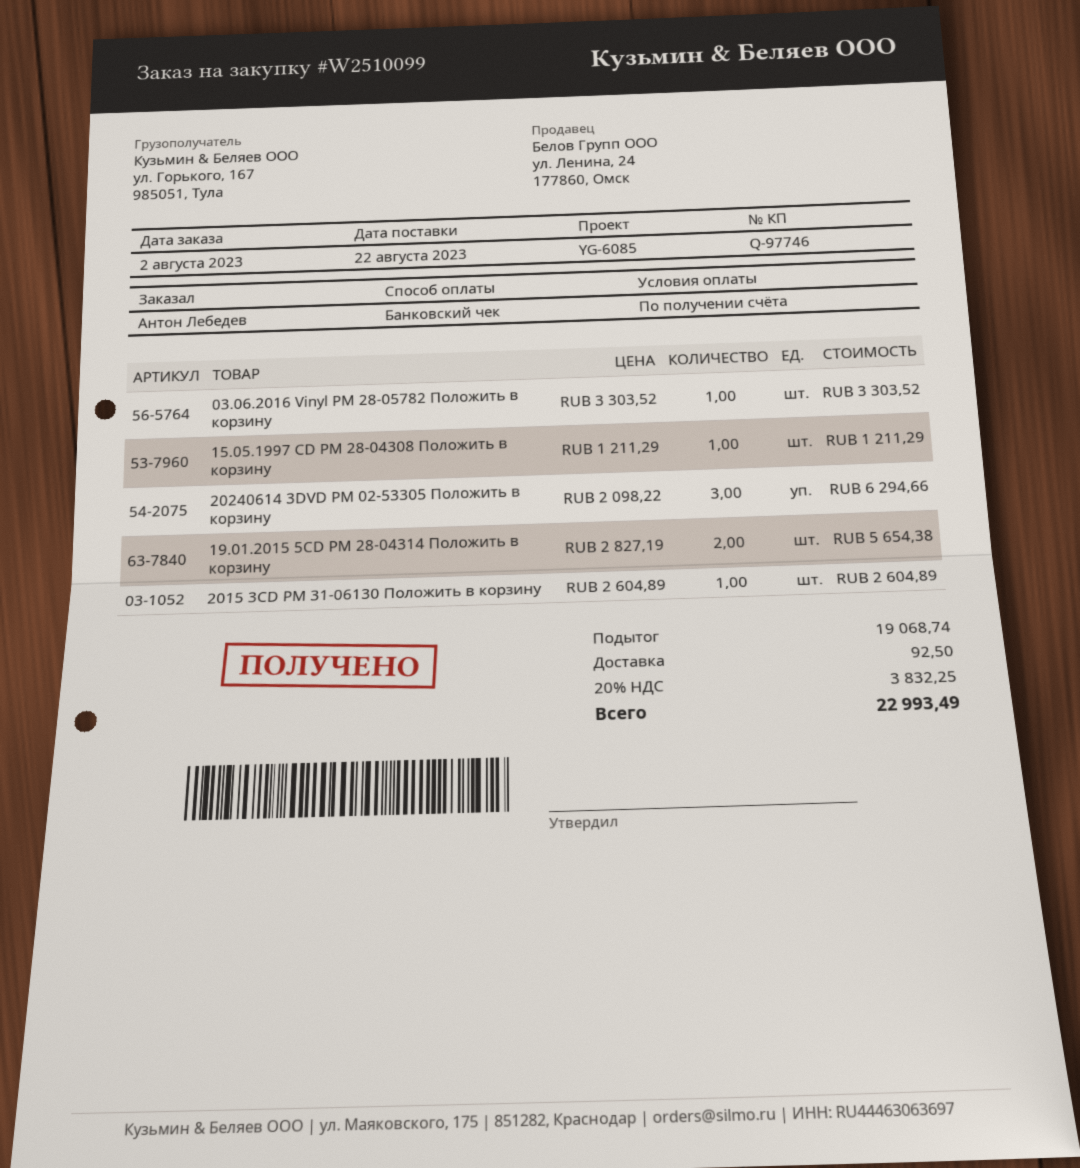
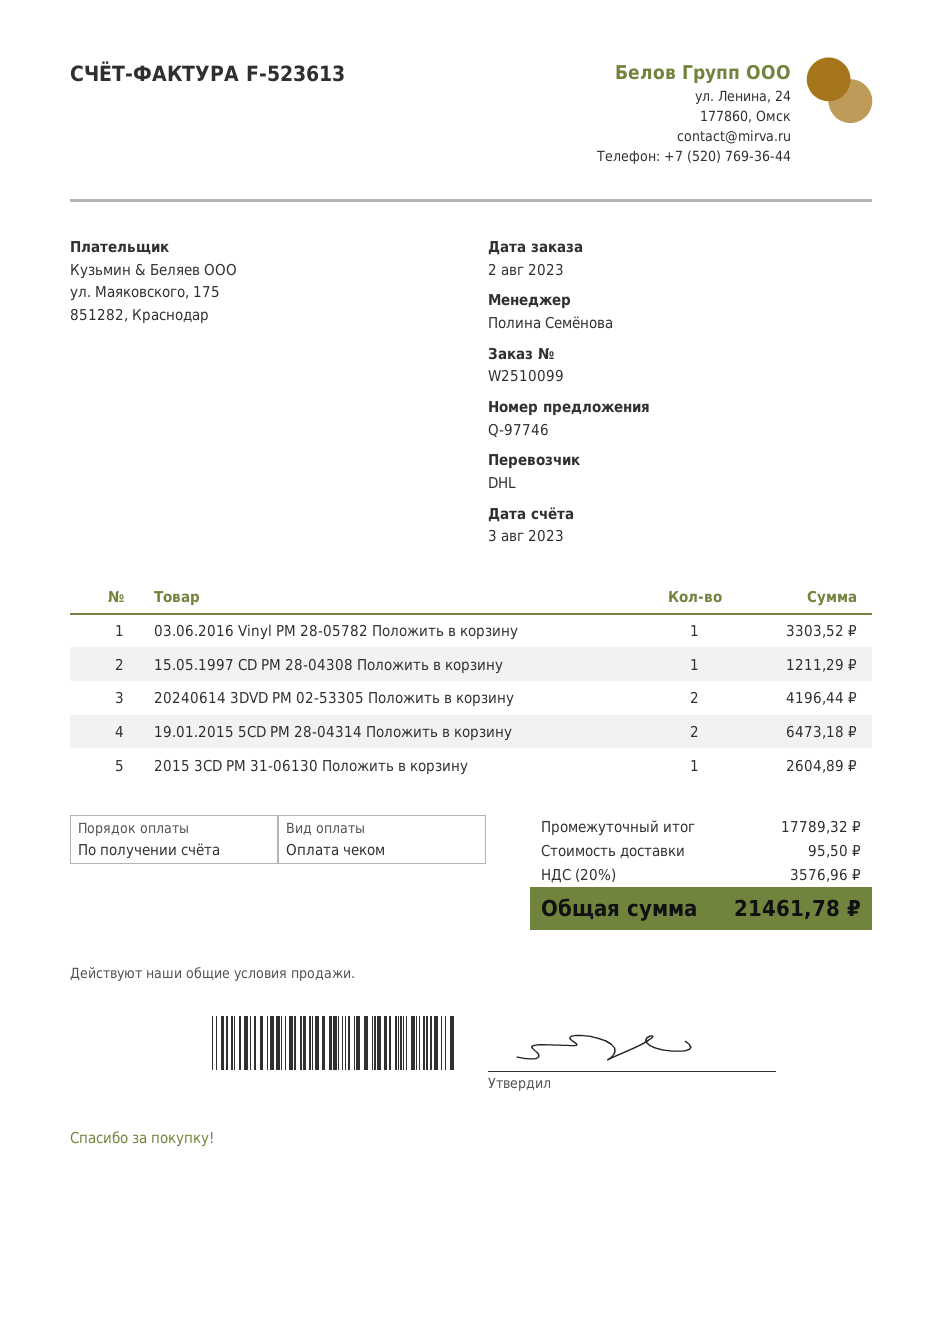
20240614 3DVD PM 02-53305 Положить в корзину: 3 for 6294.66 -> 2 for 4196.44
19.01.2015 5CD PM 28-04314 Положить в корзину: 2 for 5654.38 -> 2 for 6473.18
subtotal: 19068.74 -> 17789.32
shipping: 92.50 -> 95.50
tax: 20% = 3832.25 -> 20% = 3576.96
total: 22993.49 -> 21461.78

